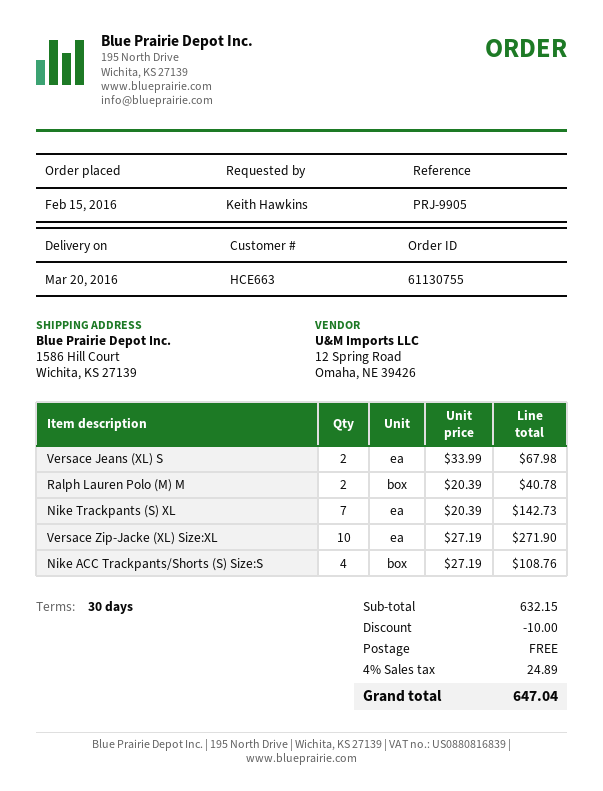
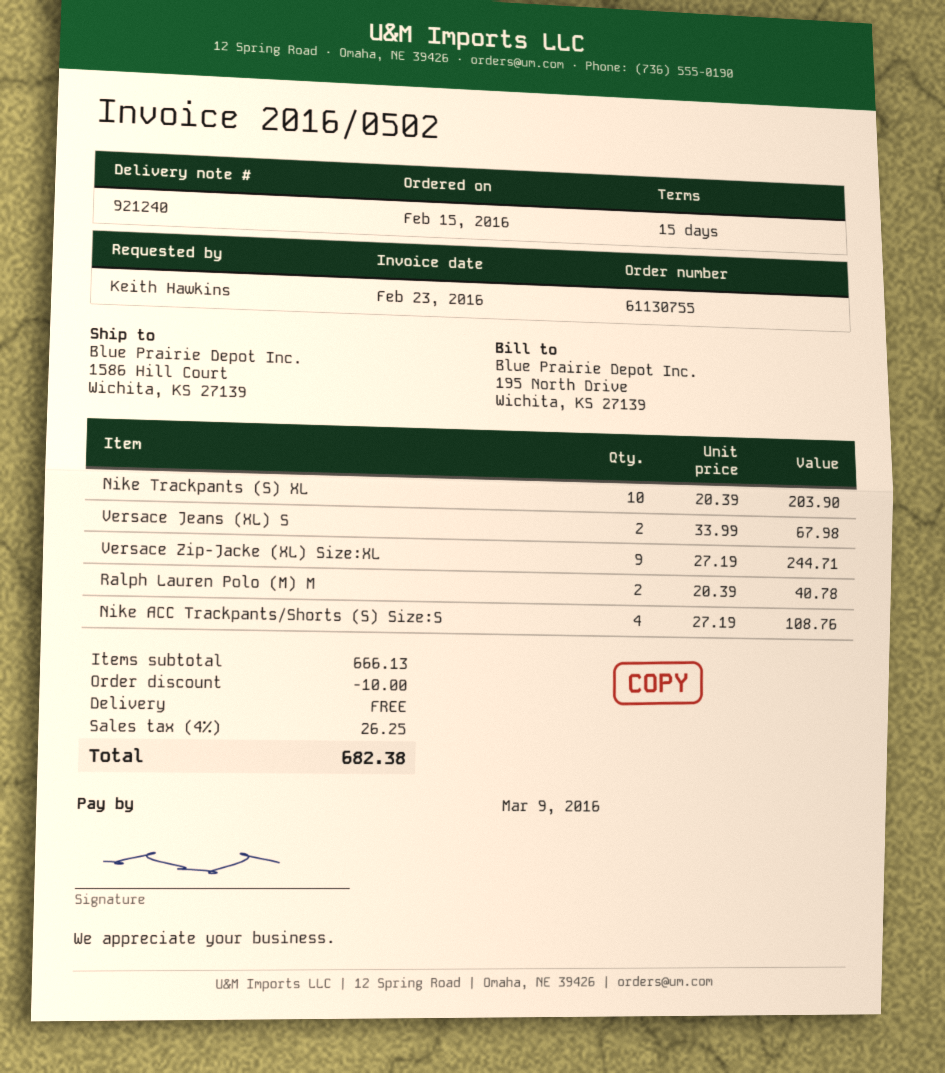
payment terms: 30 days -> 15 days
Nike Trackpants (S) XL: 7 x 20.39 = 142.73 -> 10 x 20.39 = 203.90
Versace Zip-Jacke (XL) Size:XL: 10 x 27.19 = 271.90 -> 9 x 27.19 = 244.71
subtotal: 632.15 -> 666.13
tax: 4% = 24.89 -> 4% = 26.25
total: 647.04 -> 682.38

